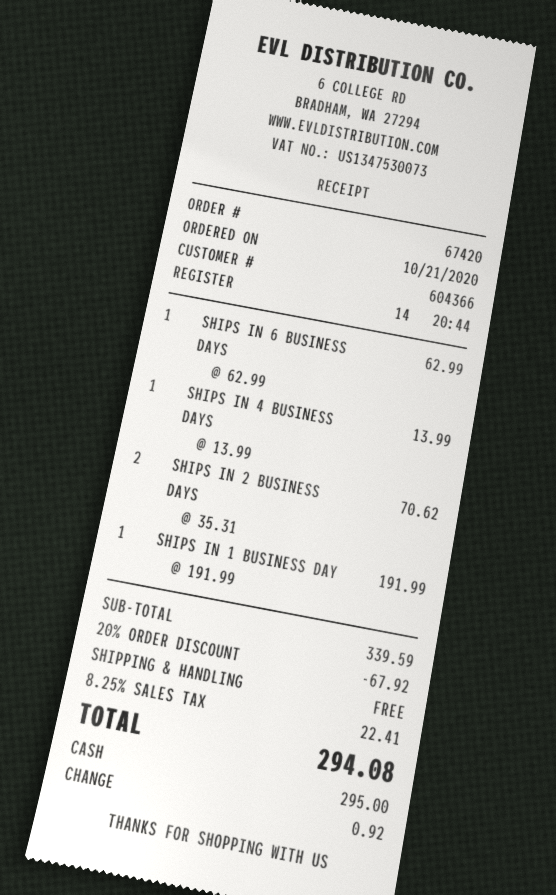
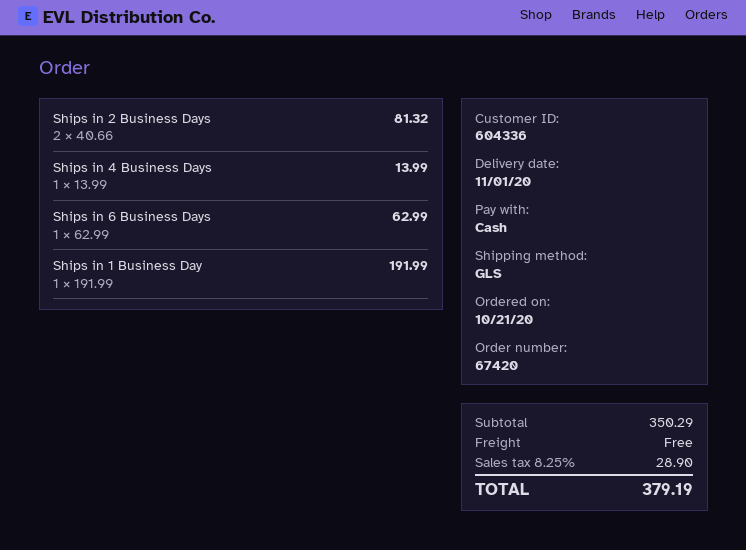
customer number: 604366 -> 604336
SHIPS IN 2 BUSINESS DAYS: 2 x 35.31 = 70.62 -> 2 x 40.66 = 81.32
subtotal: 339.59 -> 350.29
discount: 20% = 67.92 -> none
tax: 8.25% = 22.41 -> 8.25% = 28.90
total: 294.08 -> 379.19

